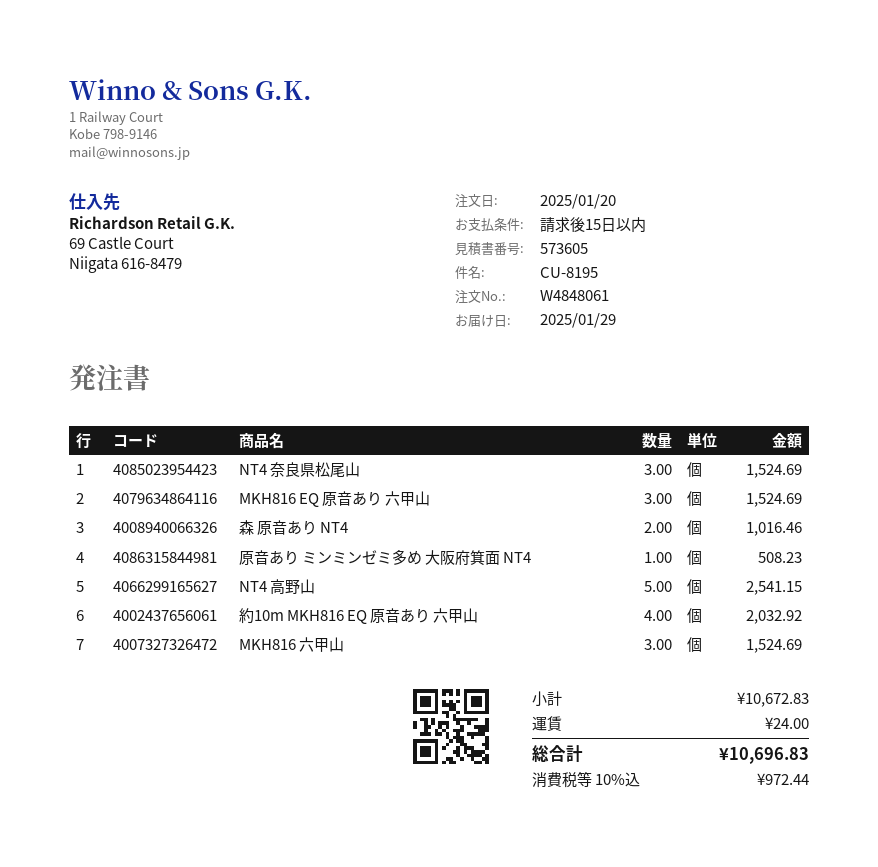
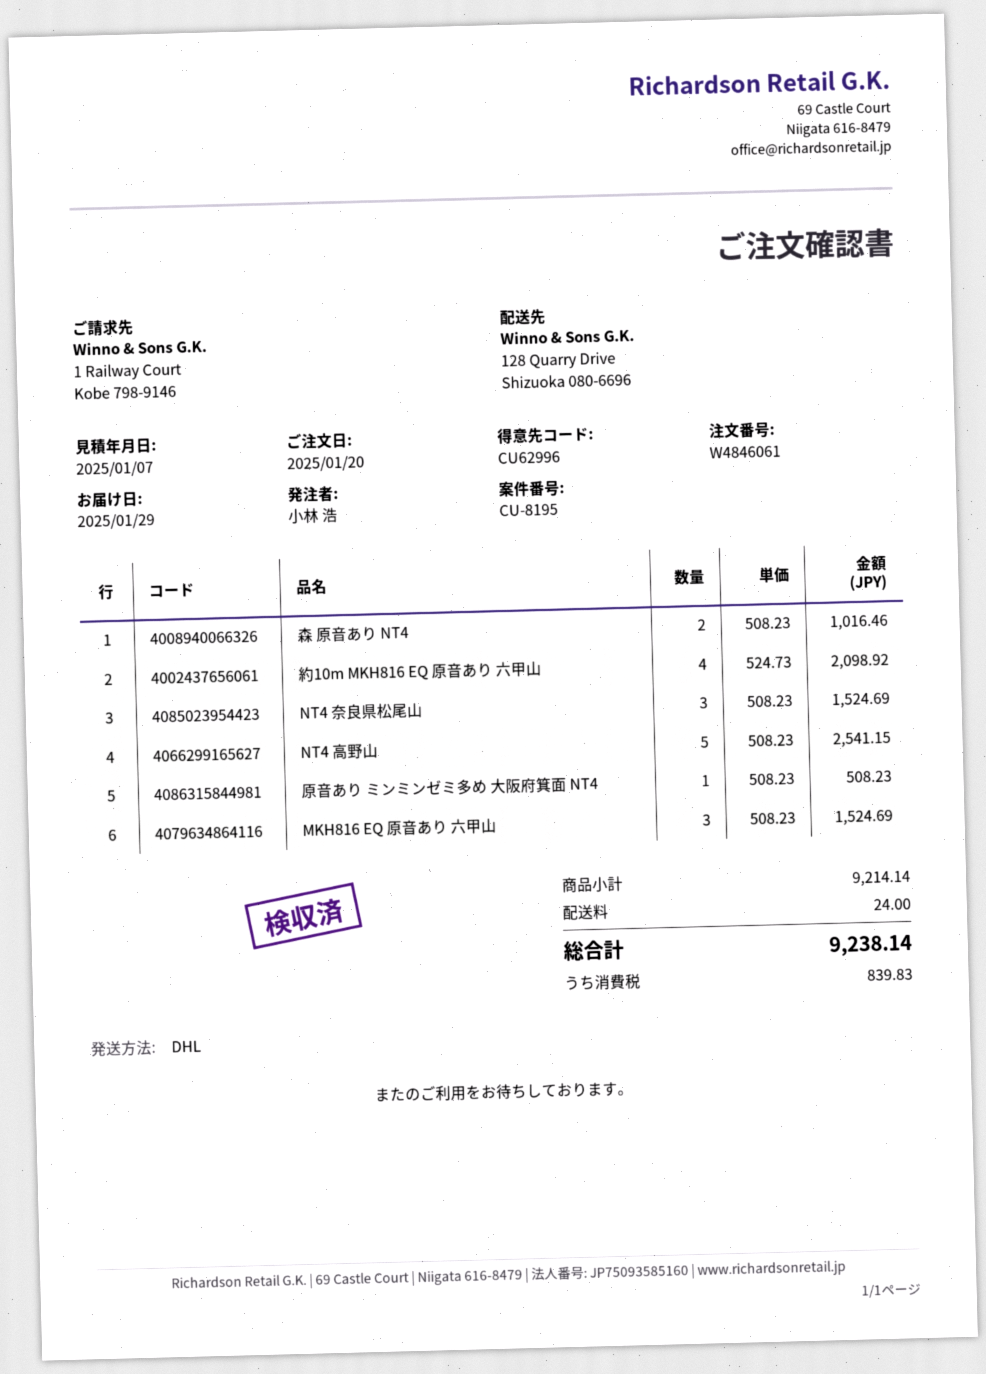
order number: W4848061 -> W4846061
約10m MKH816 EQ 原音あり 六甲山: 4 for 2032.92 -> 4 for 2098.92
MKH816 六甲山: 3 for 1524.69 -> none
subtotal: 10672.83 -> 9214.14
tax: 972.44 -> 839.83
total: 10696.83 -> 9238.14

